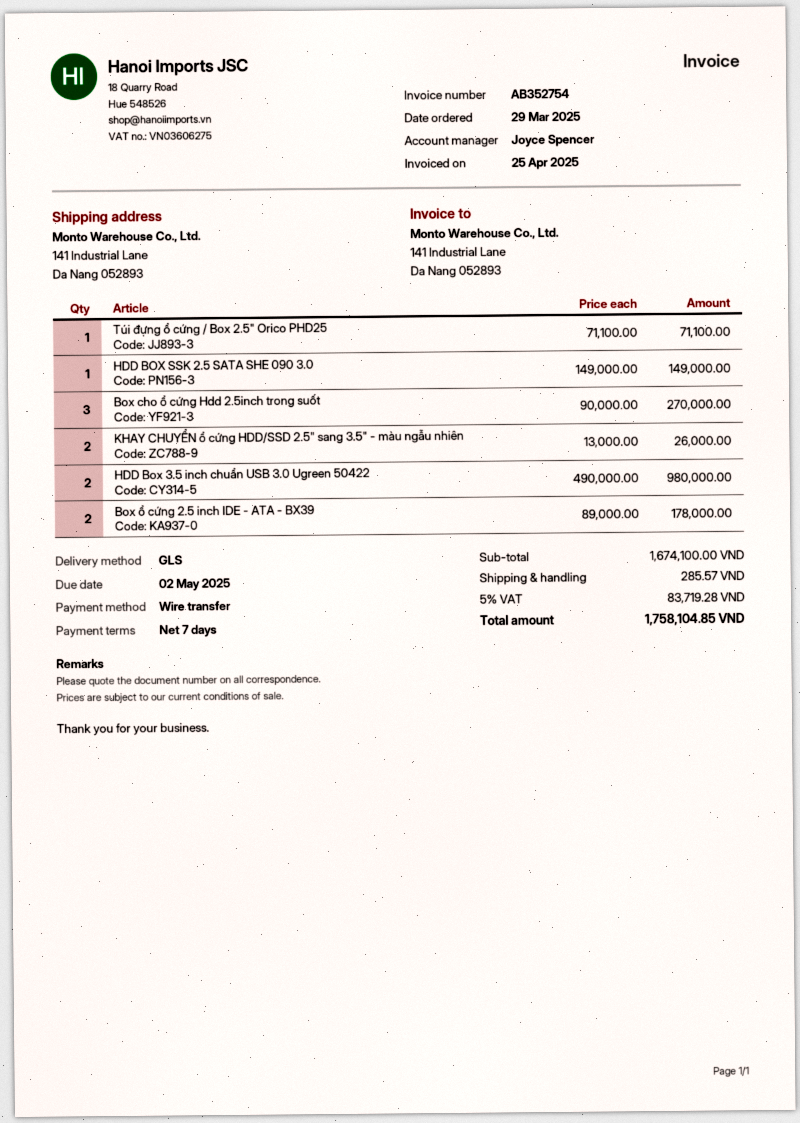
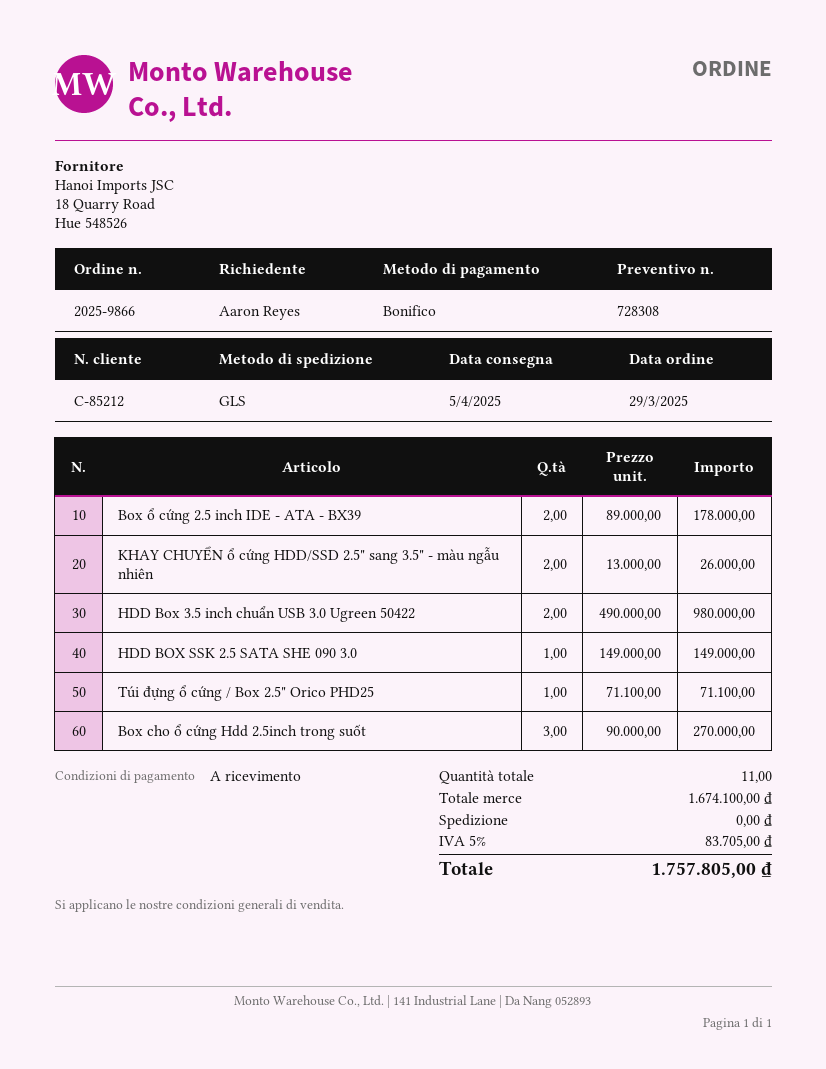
payment terms: 7 days -> on receipt
shipping: 285.57 -> 0.00
tax: 5% = 83719.28 -> 5% = 83705.00
total: 1758104.85 -> 1757805.00

